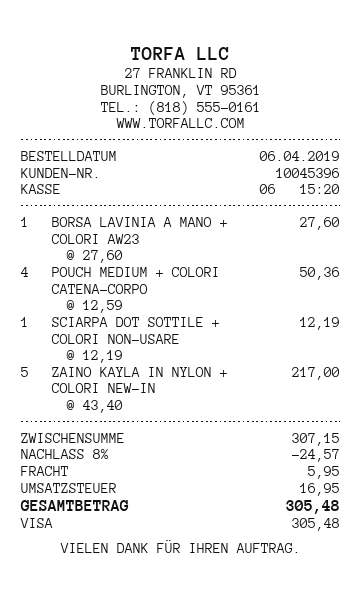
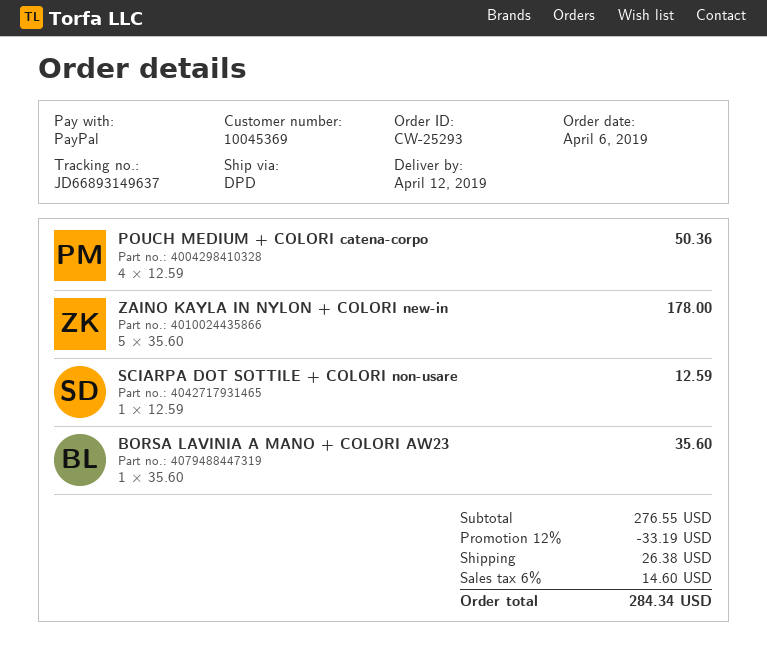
customer number: 10045396 -> 10045369
payment method: Visa -> PayPal
BORSA LAVINIA A MANO + COLORI AW23: 1 x 27.60 = 27.60 -> 1 x 35.60 = 35.60
SCIARPA DOT SOTTILE + COLORI NON-USARE: 1 x 12.19 = 12.19 -> 1 x 12.59 = 12.59
ZAINO KAYLA IN NYLON + COLORI NEW-IN: 5 x 43.40 = 217.00 -> 5 x 35.60 = 178.00
subtotal: 307.15 -> 276.55
discount: 8% = 24.57 -> 12% = 33.19
shipping: 5.95 -> 26.38
tax: 16.95 -> 14.60
total: 305.48 -> 284.34

